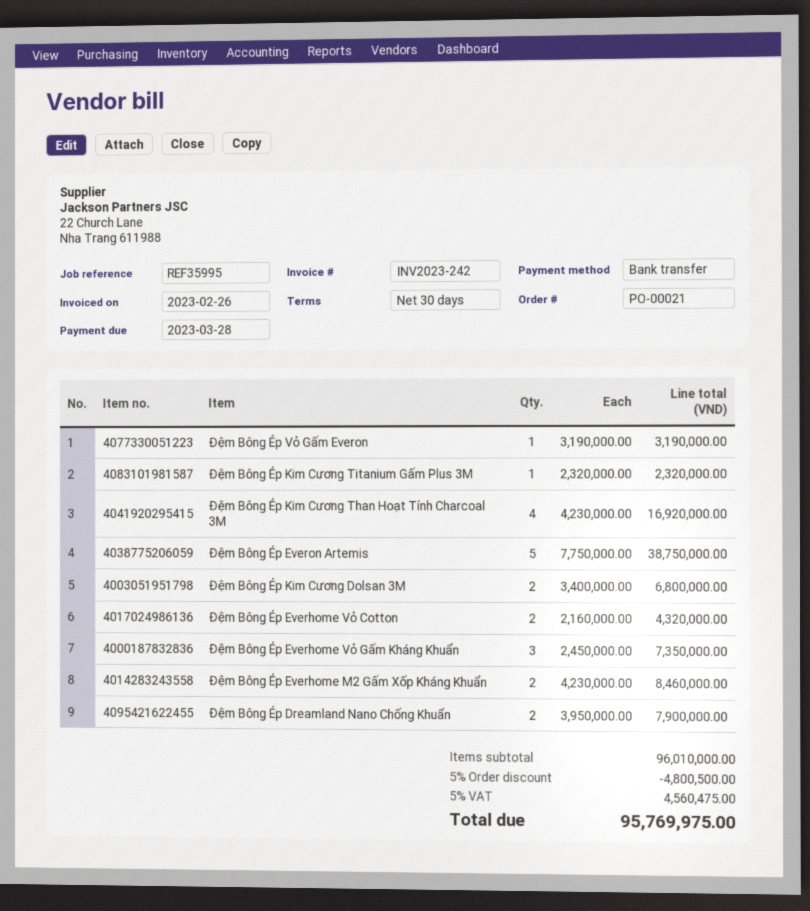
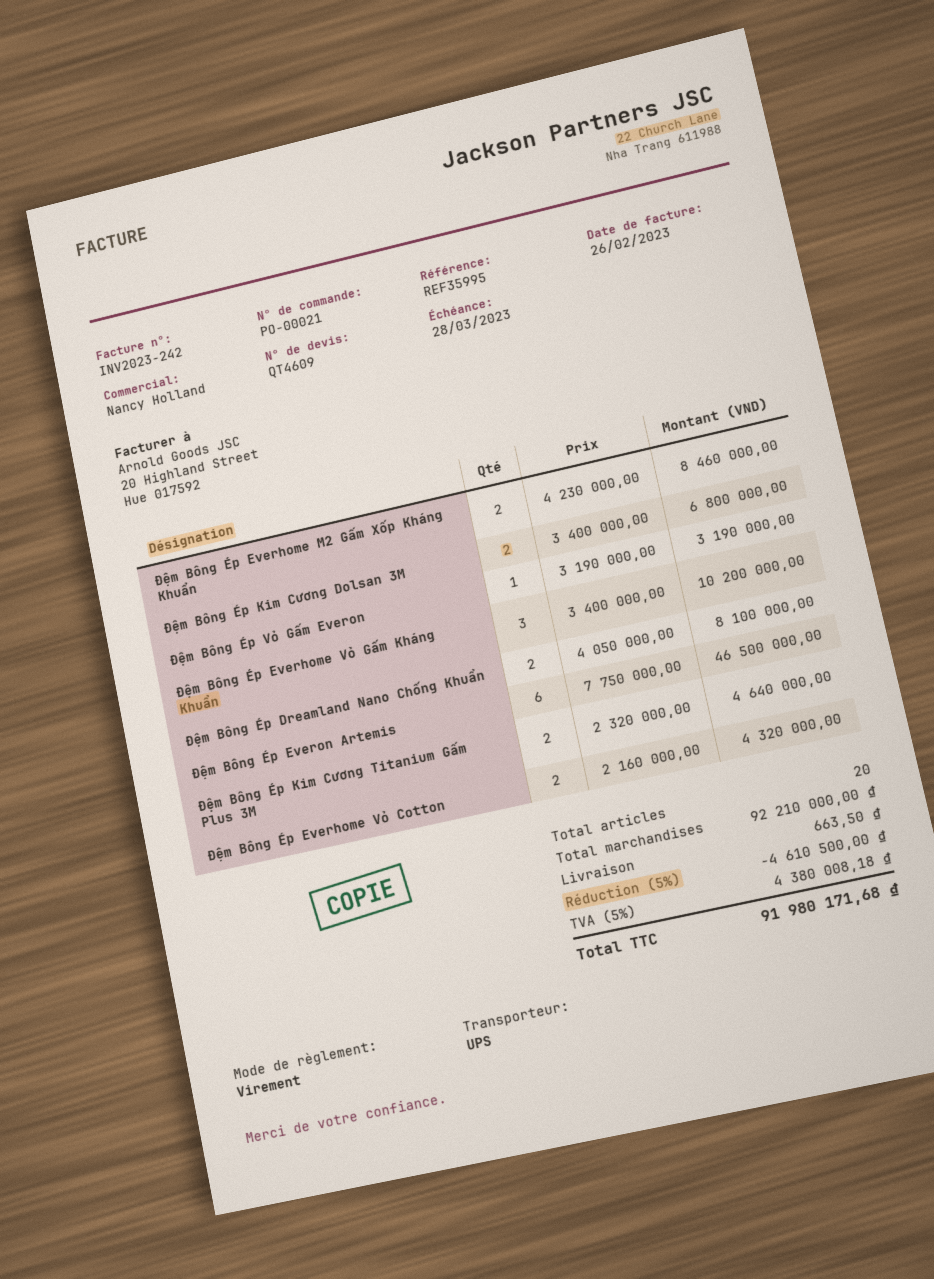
Đệm Bông Ép Kim Cương Titanium Gấm Plus 3M: 1 x 2320000.00 = 2320000.00 -> 2 x 2320000.00 = 4640000.00
Đệm Bông Ép Kim Cương Than Hoạt Tính Charcoal 3M: 4 x 4230000.00 = 16920000.00 -> none
Đệm Bông Ép Everon Artemis: 5 x 7750000.00 = 38750000.00 -> 6 x 7750000.00 = 46500000.00
Đệm Bông Ép Everhome Vỏ Gấm Kháng Khuẩn: 3 x 2450000.00 = 7350000.00 -> 3 x 3400000.00 = 10200000.00
Đệm Bông Ép Dreamland Nano Chống Khuẩn: 2 x 3950000.00 = 7900000.00 -> 2 x 4050000.00 = 8100000.00
subtotal: 96010000.00 -> 92210000.00
discount: 5% = 4800500.00 -> 5% = 4610500.00
shipping: none -> 663.50
tax: 5% = 4560475.00 -> 5% = 4380008.18
total: 95769975.00 -> 91980171.68

